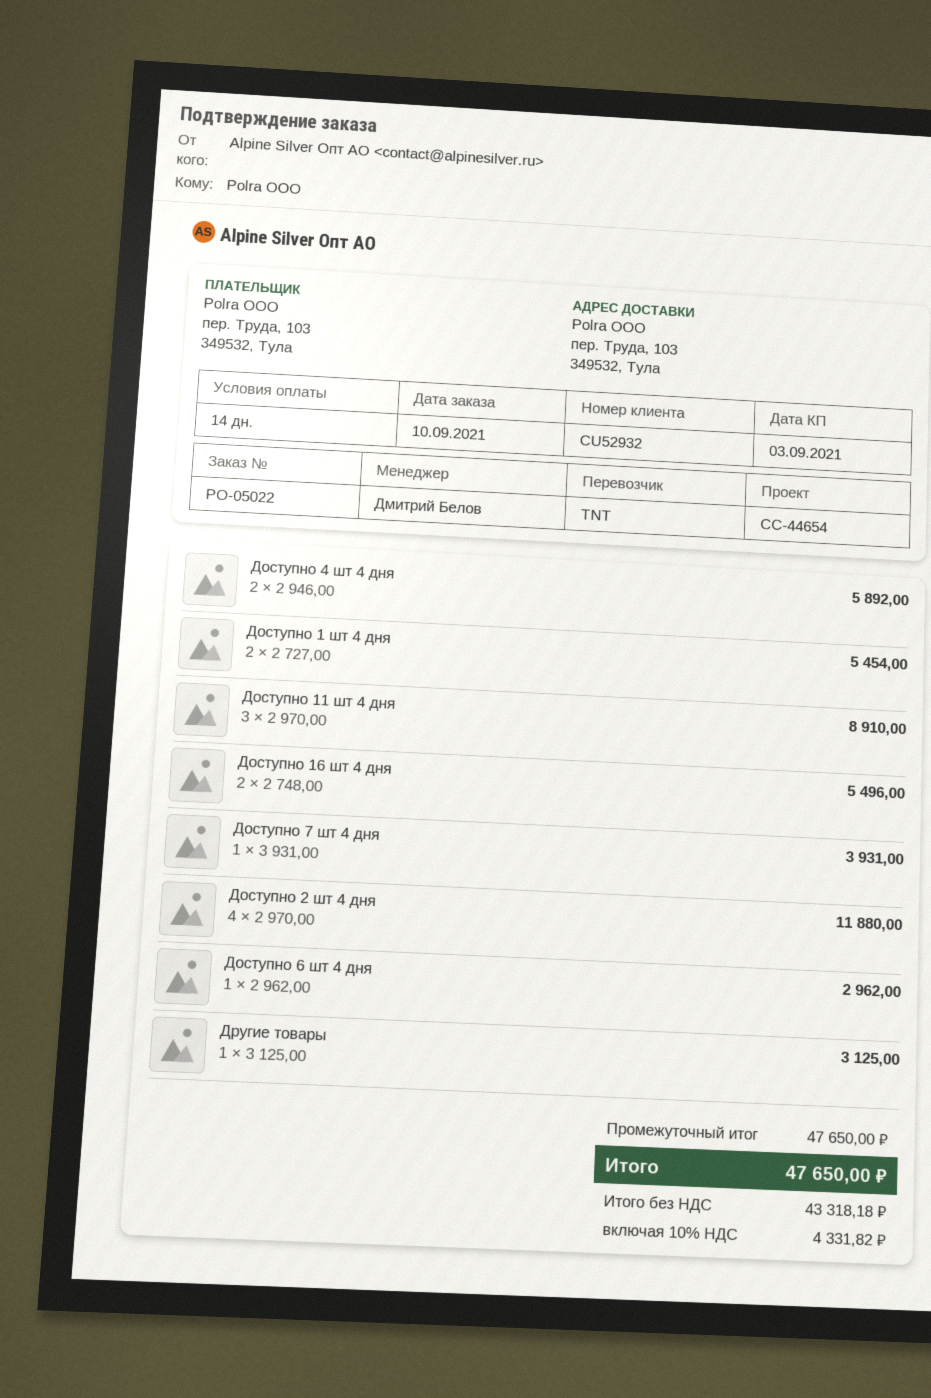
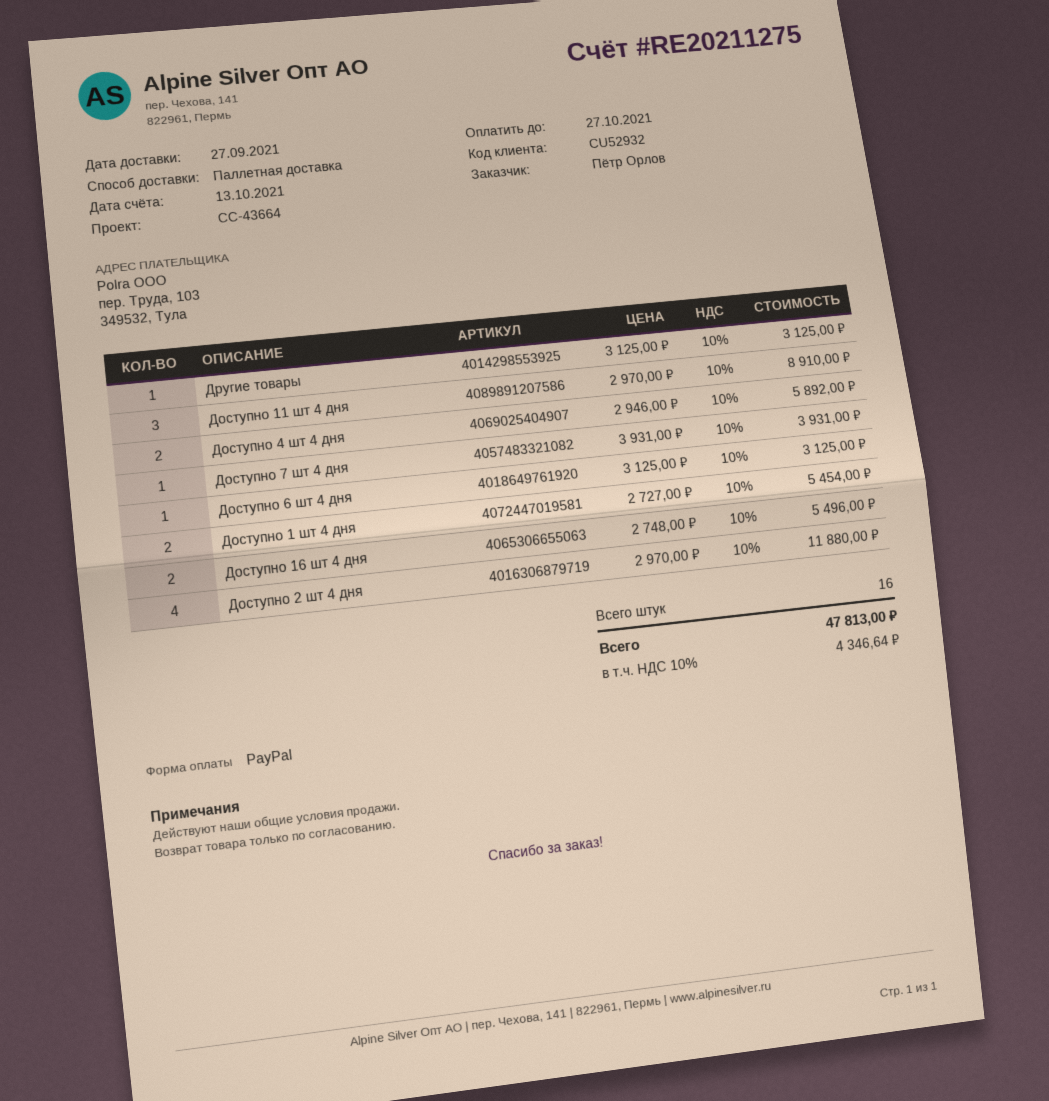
reference: CC-44654 -> CC-43664
shipping method: TNT -> pallet freight
Доступно 6 шт 4 дня: 1 x 2962.00 = 2962.00 -> 1 x 3125.00 = 3125.00
tax: 10% = 4331.82 -> 10% = 4346.64
total: 47650.00 -> 47813.00

